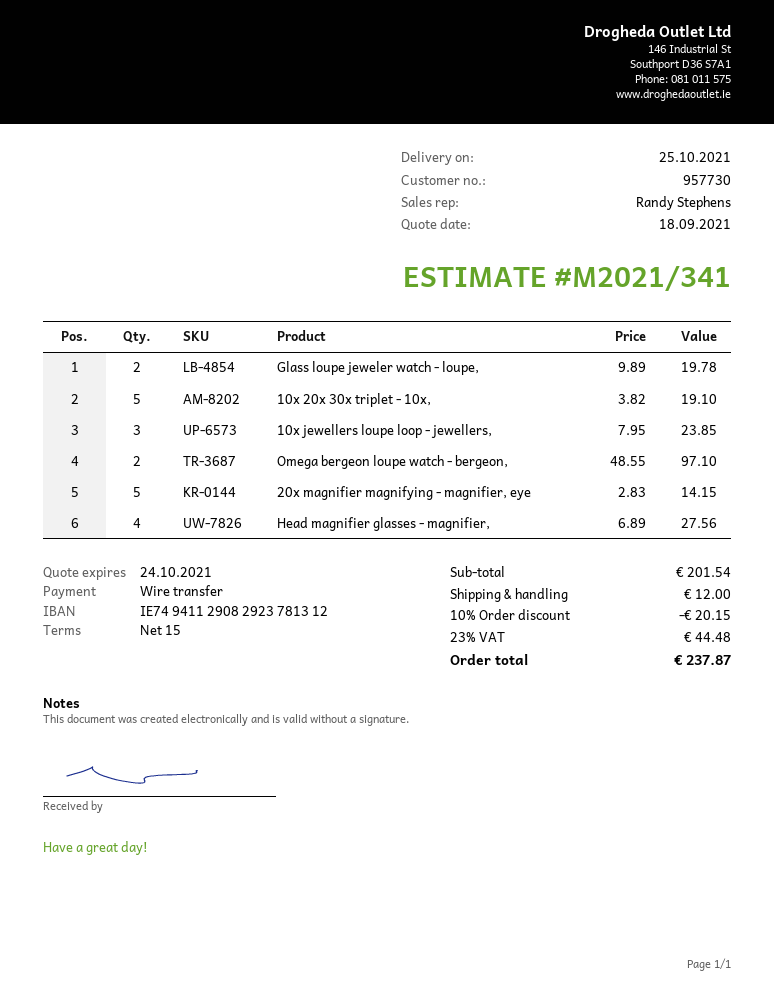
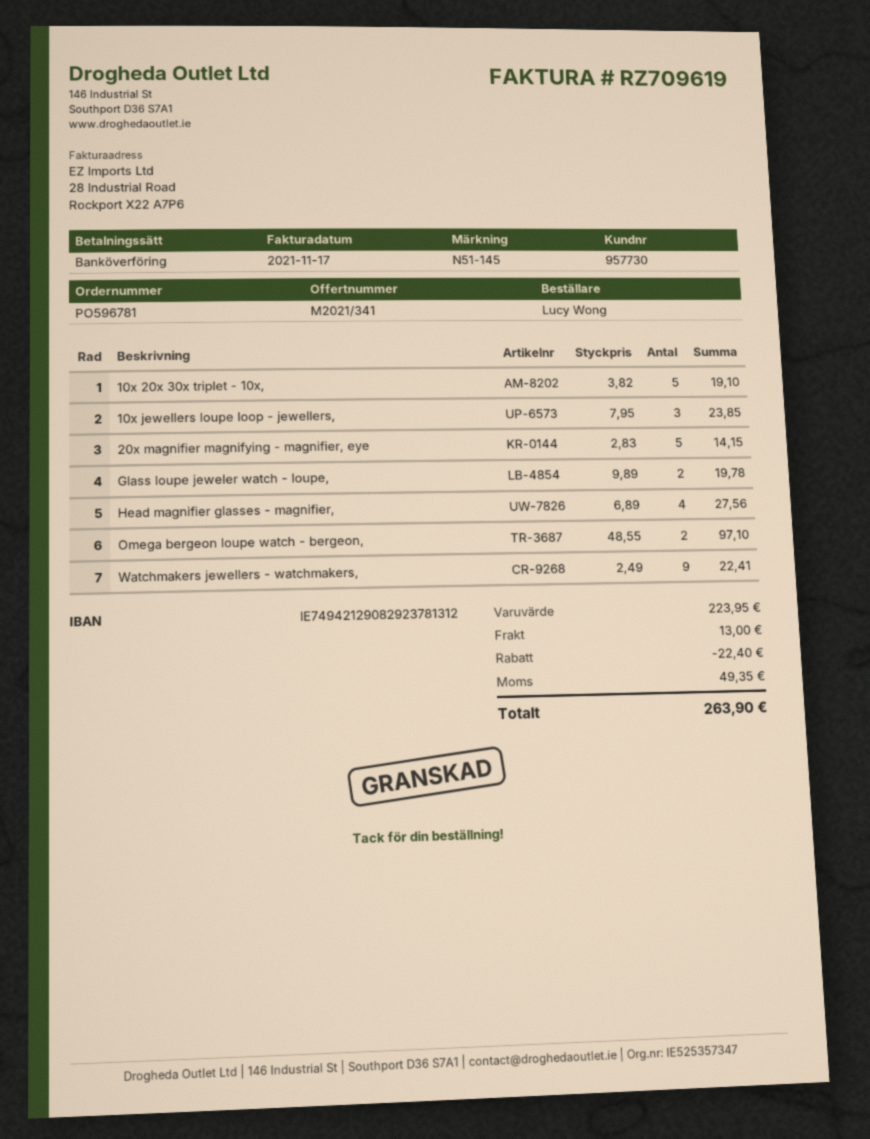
bank account: IE74941129082923781312 -> IE74942129082923781312
Watchmakers jewellers - watchmakers,: none -> 9 x 2.49 = 22.41
subtotal: 201.54 -> 223.95
discount: 20.15 -> 22.40
shipping: 12.00 -> 13.00
tax: 44.48 -> 49.35
total: 237.87 -> 263.90

